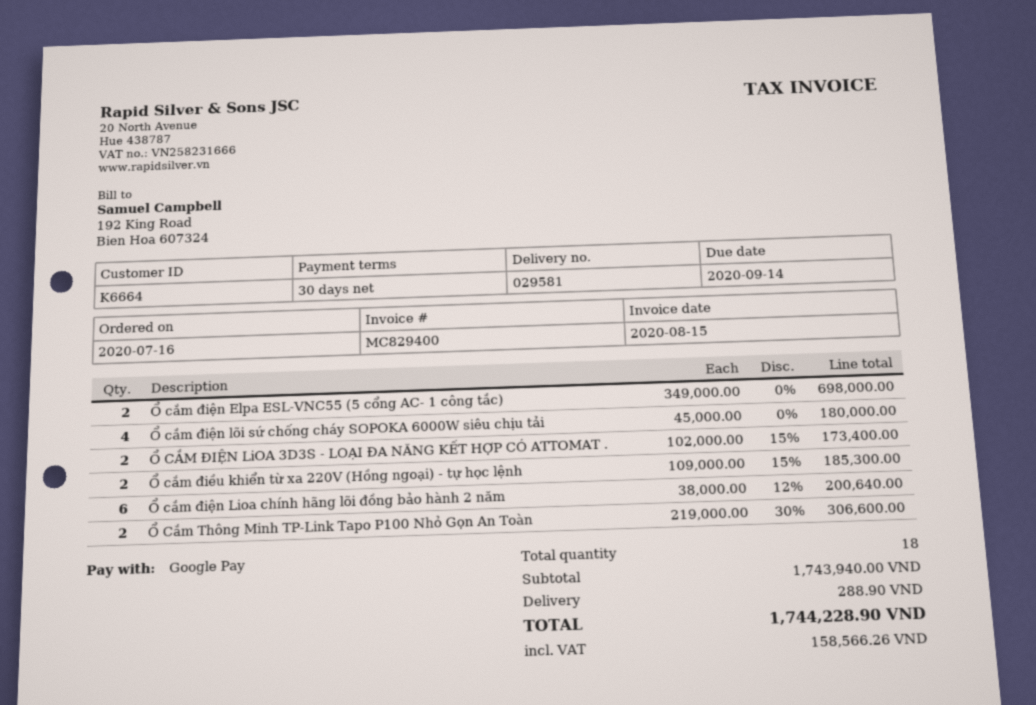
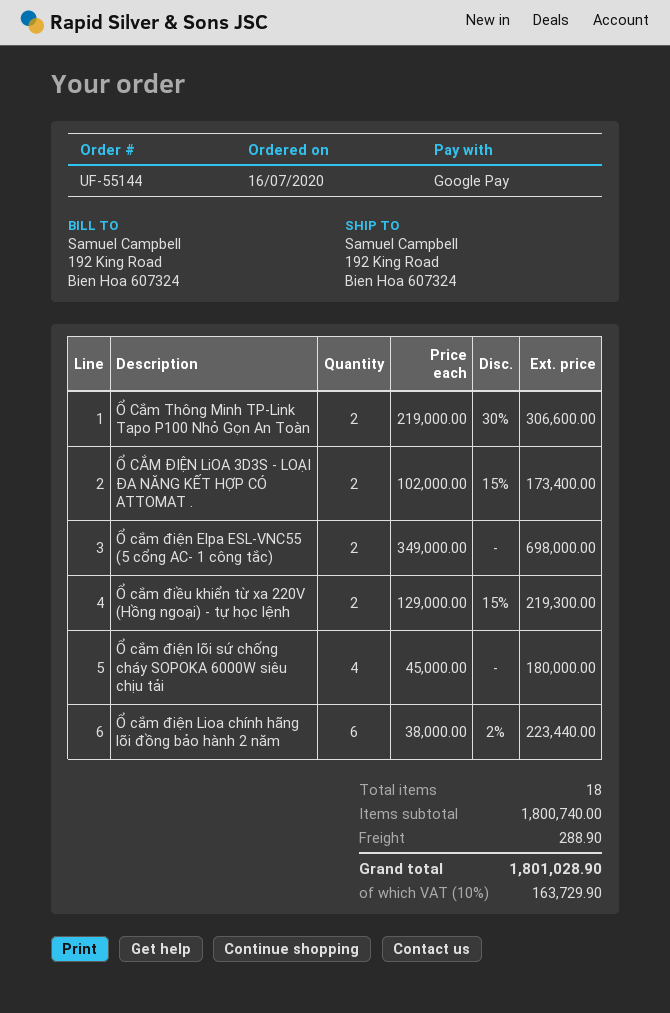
Ổ cắm điều khiển từ xa 220V (Hồng ngoại) - tự học lệnh: 2 x 109000.00 - 15% = 185300.00 -> 2 x 129000.00 - 15% = 219300.00
Ổ cắm điện Lioa chính hãng lõi đồng bảo hành 2 năm: 6 x 38000.00 - 12% = 200640.00 -> 6 x 38000.00 - 2% = 223440.00
subtotal: 1743940.00 -> 1800740.00
tax: 158566.26 -> 163729.90
total: 1744228.90 -> 1801028.90

